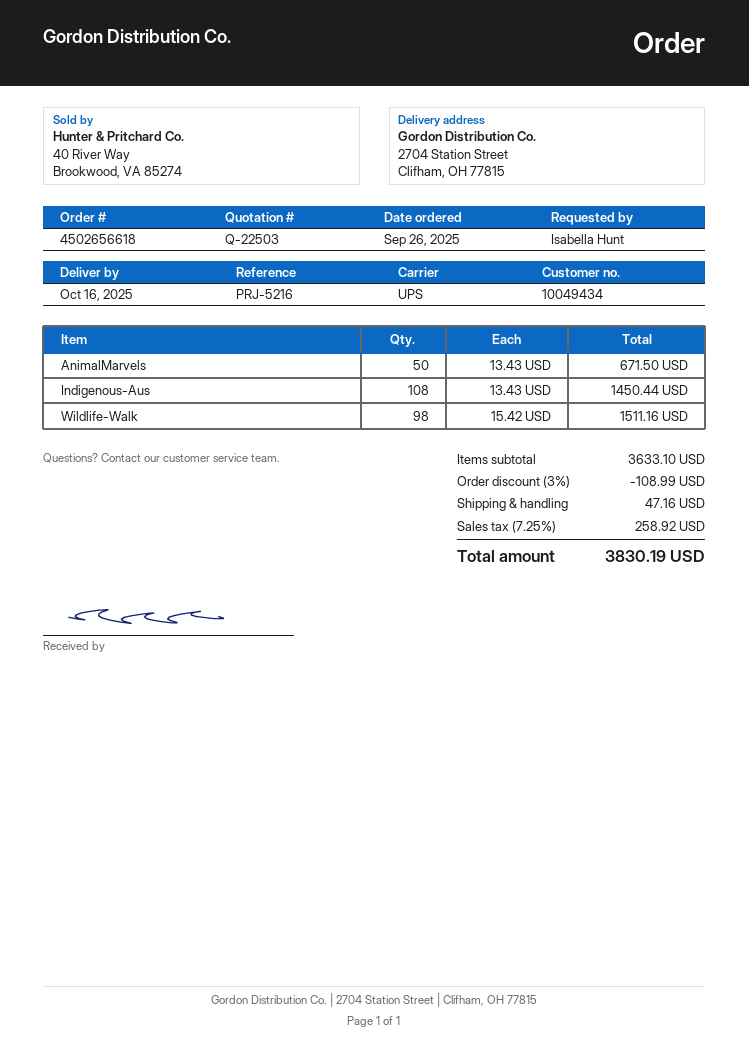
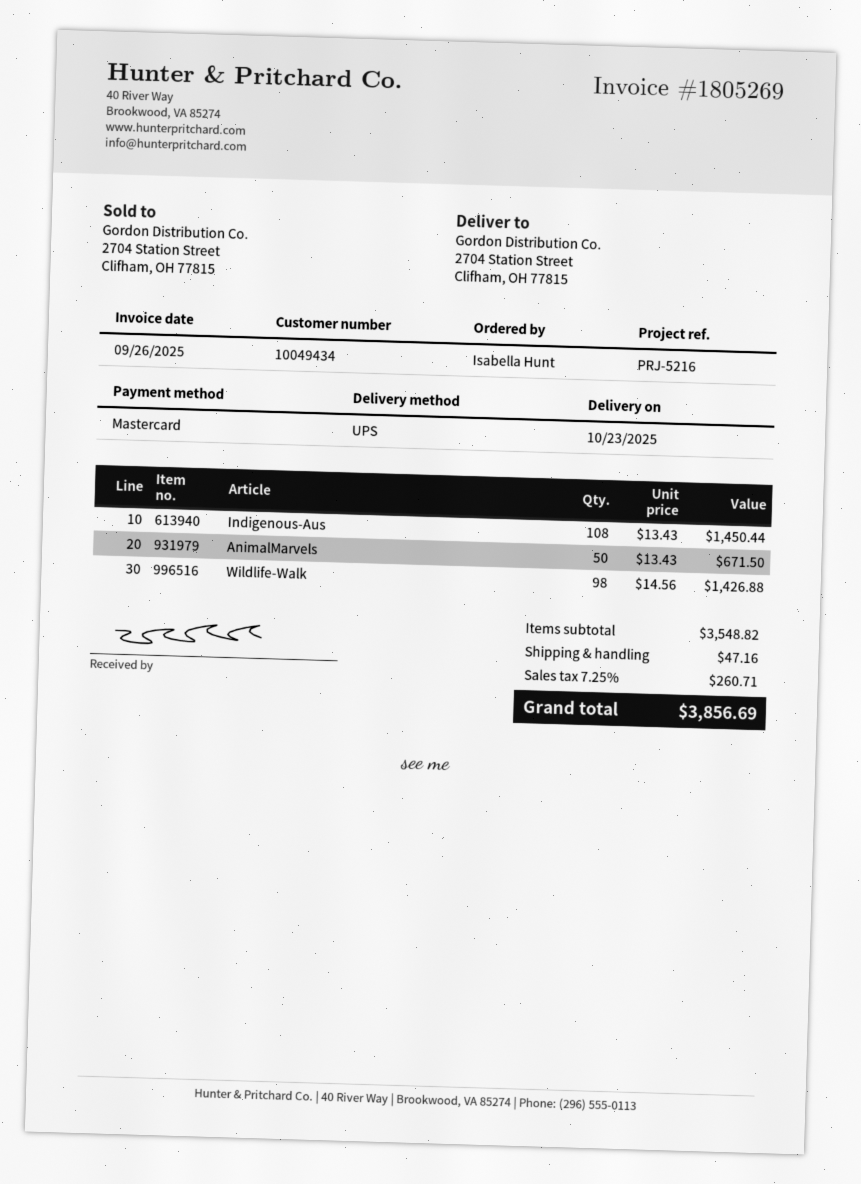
delivery date: 2025-10-16 -> 2025-10-23
Wildlife-Walk: 98 x 15.42 = 1511.16 -> 98 x 14.56 = 1426.88
subtotal: 3633.10 -> 3548.82
discount: 3% = 108.99 -> none
tax: 7.25% = 258.92 -> 7.25% = 260.71
total: 3830.19 -> 3856.69

